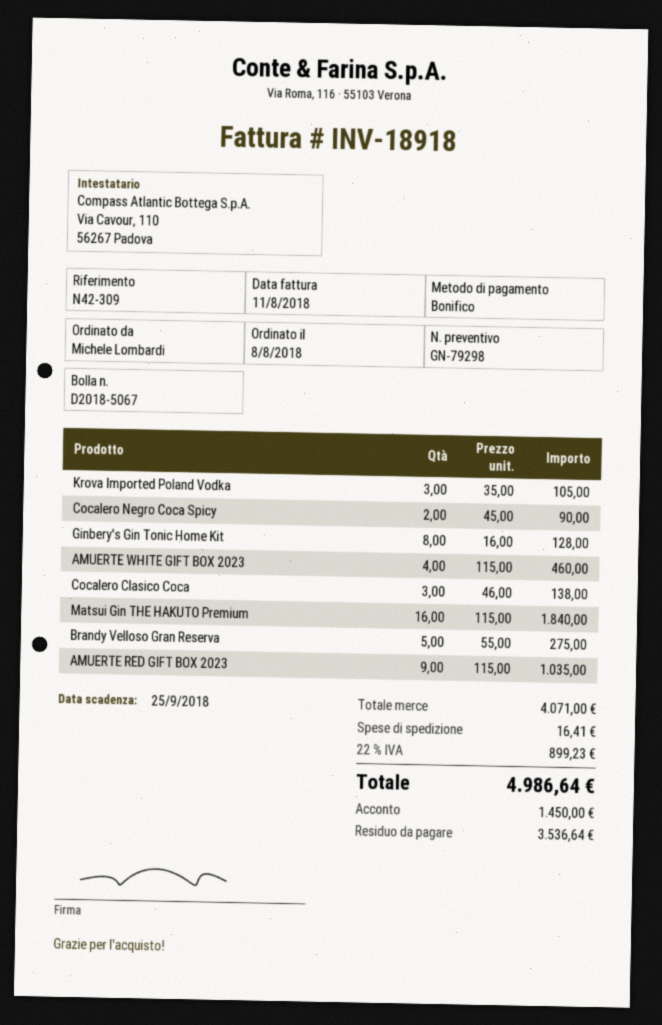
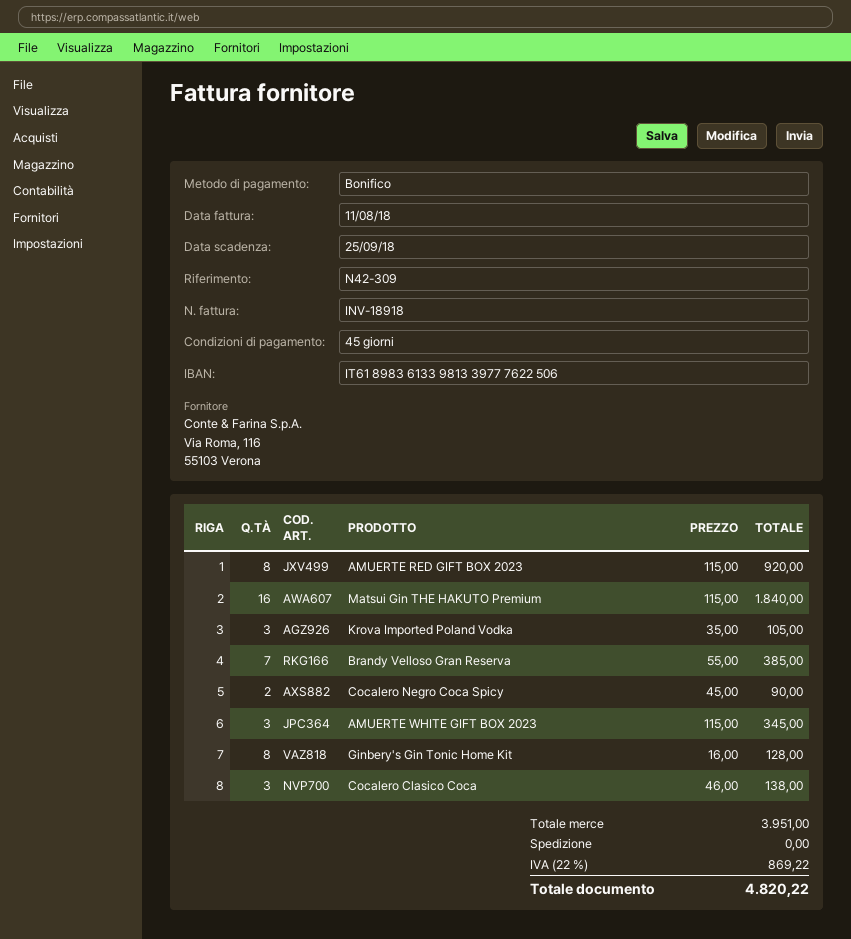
AMUERTE WHITE GIFT BOX 2023: 4 x 115.00 = 460.00 -> 3 x 115.00 = 345.00
Brandy Velloso Gran Reserva: 5 x 55.00 = 275.00 -> 7 x 55.00 = 385.00
AMUERTE RED GIFT BOX 2023: 9 x 115.00 = 1035.00 -> 8 x 115.00 = 920.00
subtotal: 4071.00 -> 3951.00
shipping: 16.41 -> 0.00
tax: 22% = 899.23 -> 22% = 869.22
total: 4986.64 -> 4820.22

